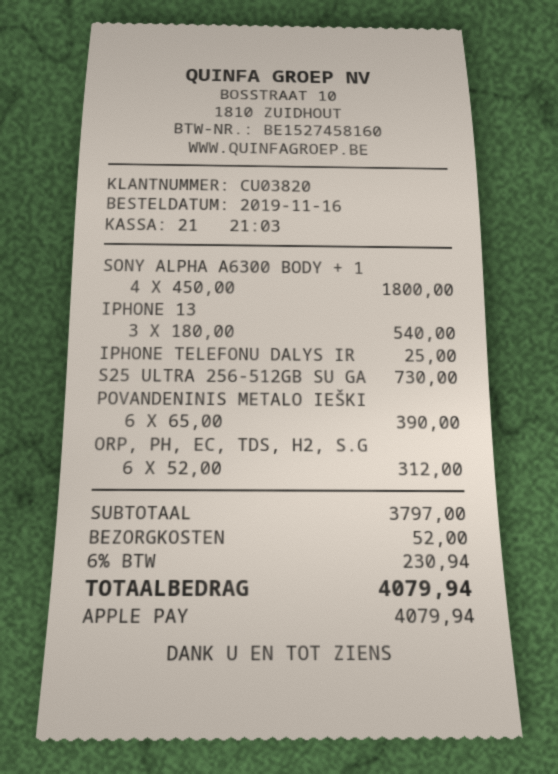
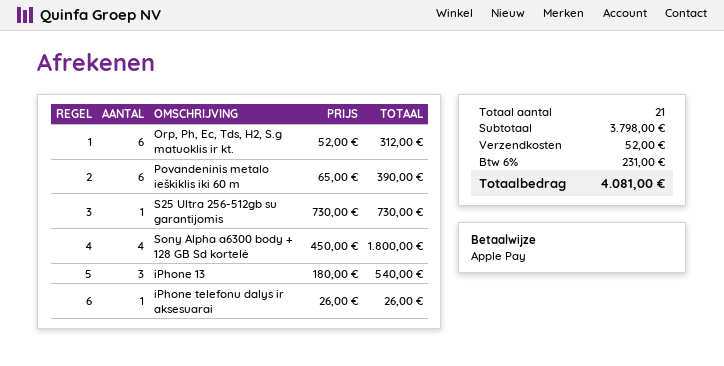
IPHONE TELEFONU DALYS IR: 1 x 25.00 = 25.00 -> 1 x 26.00 = 26.00
subtotal: 3797.00 -> 3798.00
tax: 6% = 230.94 -> 6% = 231.00
total: 4079.94 -> 4081.00

